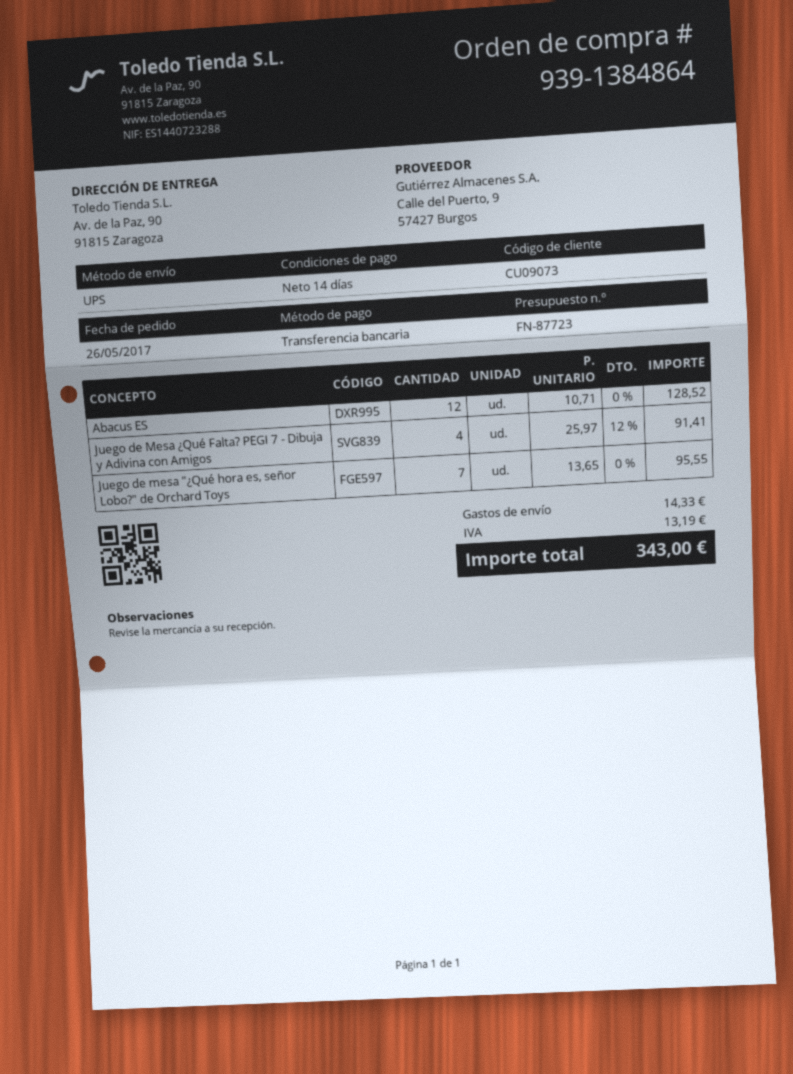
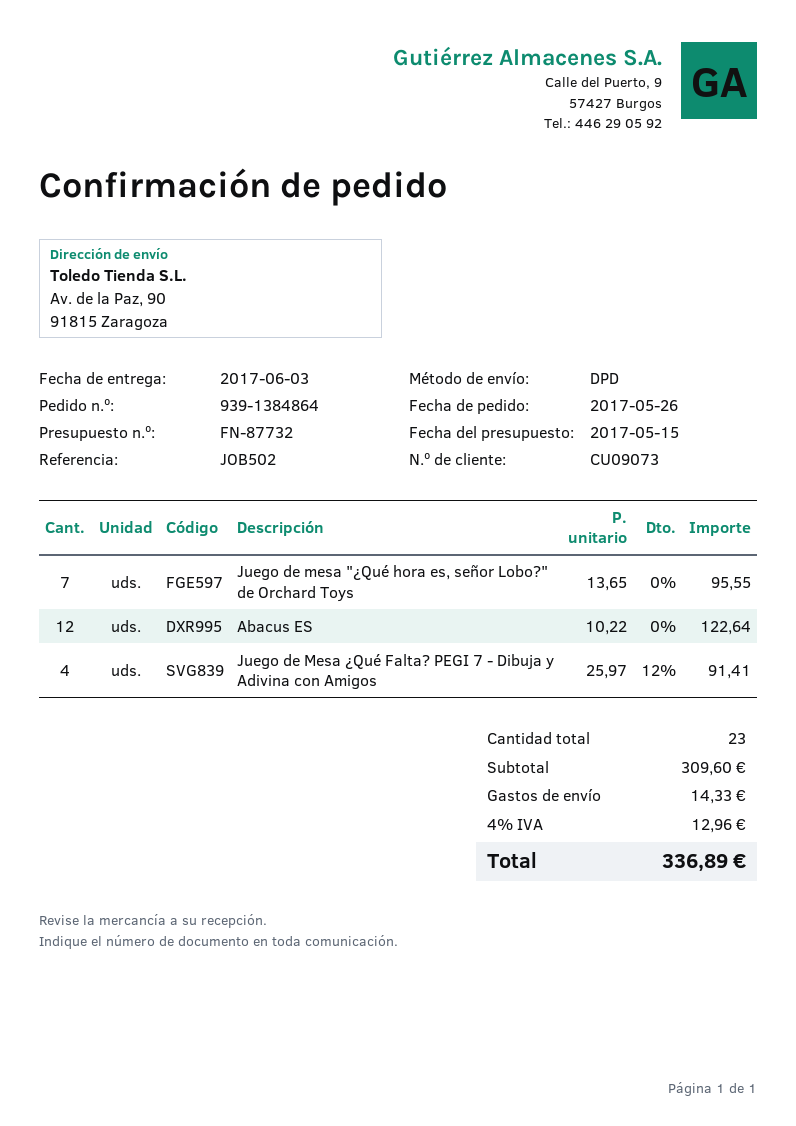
quote number: FN-87723 -> FN-87732
shipping method: UPS -> DPD
Abacus ES: 12 x 10.71 = 128.52 -> 12 x 10.22 = 122.64
tax: 13.19 -> 12.96
total: 343.00 -> 336.89

